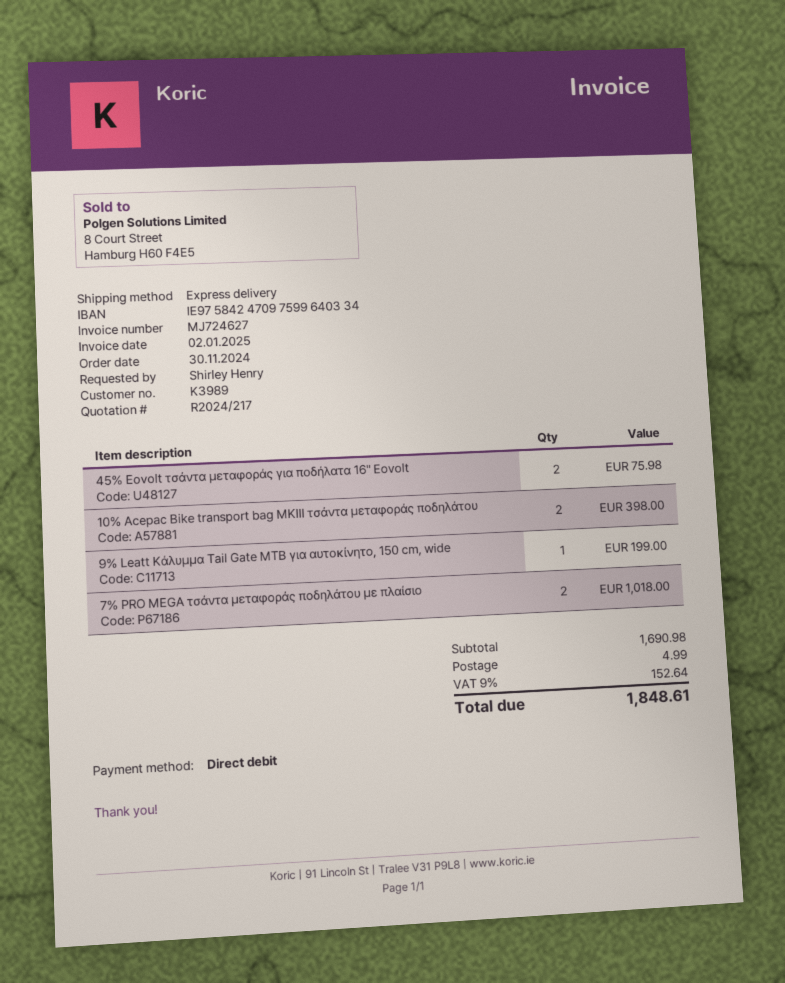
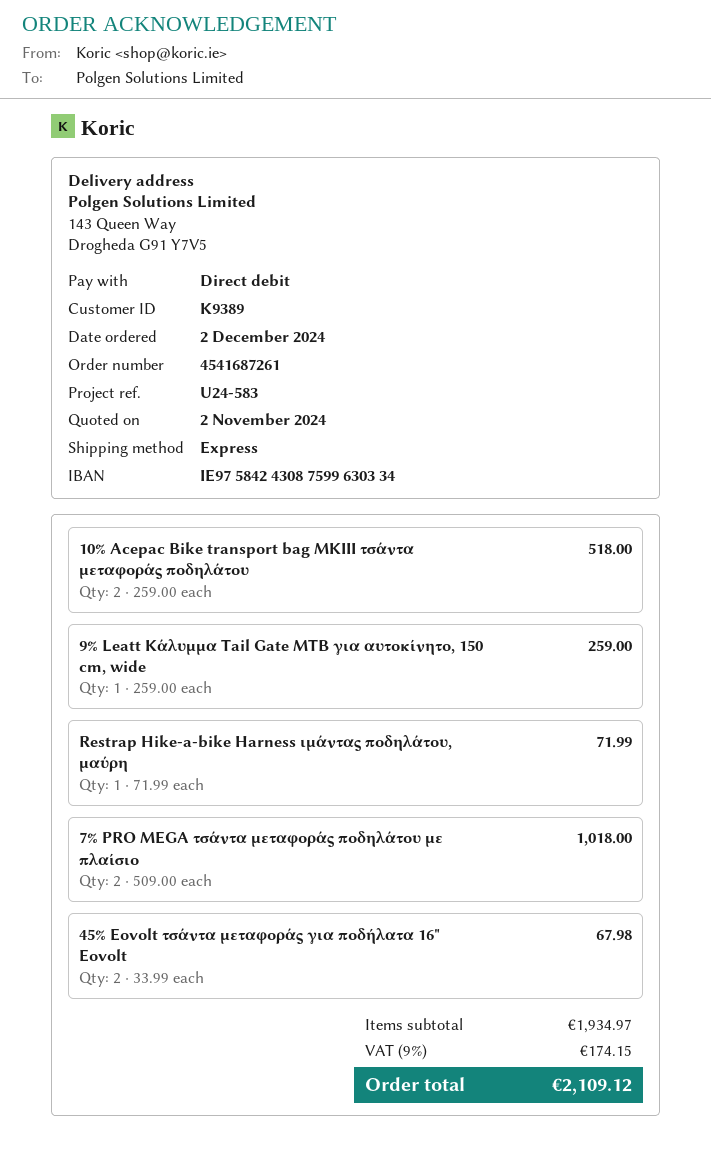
order date: 2024-11-30 -> 2024-12-02
customer number: K3989 -> K9389
bank account: IE97584247097599640334 -> IE97584243087599630334
45% Eovolt τσάντα μεταφοράς για ποδήλατα 16" Eovolt: 2 for 75.98 -> 2 for 67.98
10% Acepac Bike transport bag MKIII τσάντα μεταφοράς ποδηλάτου: 2 for 398.00 -> 2 for 518.00
9% Leatt Κάλυμμα Tail Gate MTB για αυτοκίνητο, 150 cm, wide: 1 for 199.00 -> 1 for 259.00
Restrap Hike-a-bike Harness ιμάντας ποδηλάτου, μαύρη: none -> 1 for 71.99
subtotal: 1690.98 -> 1934.97
shipping: 4.99 -> none
tax: 9% = 152.64 -> 9% = 174.15
total: 1848.61 -> 2109.12

